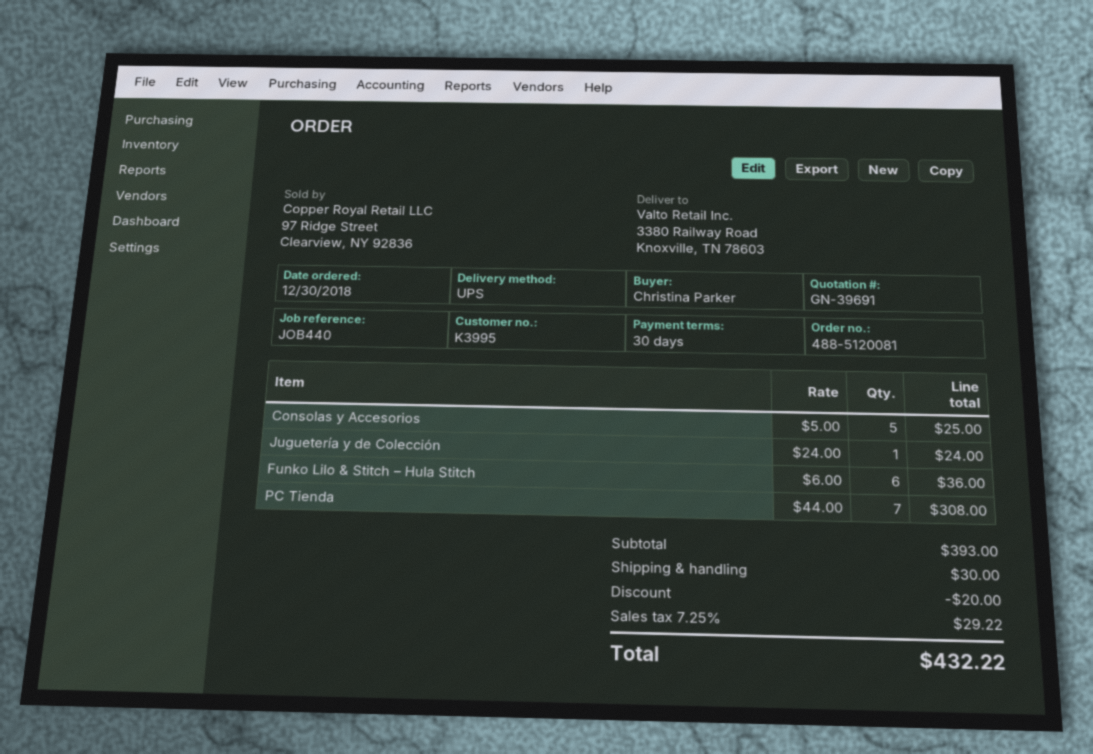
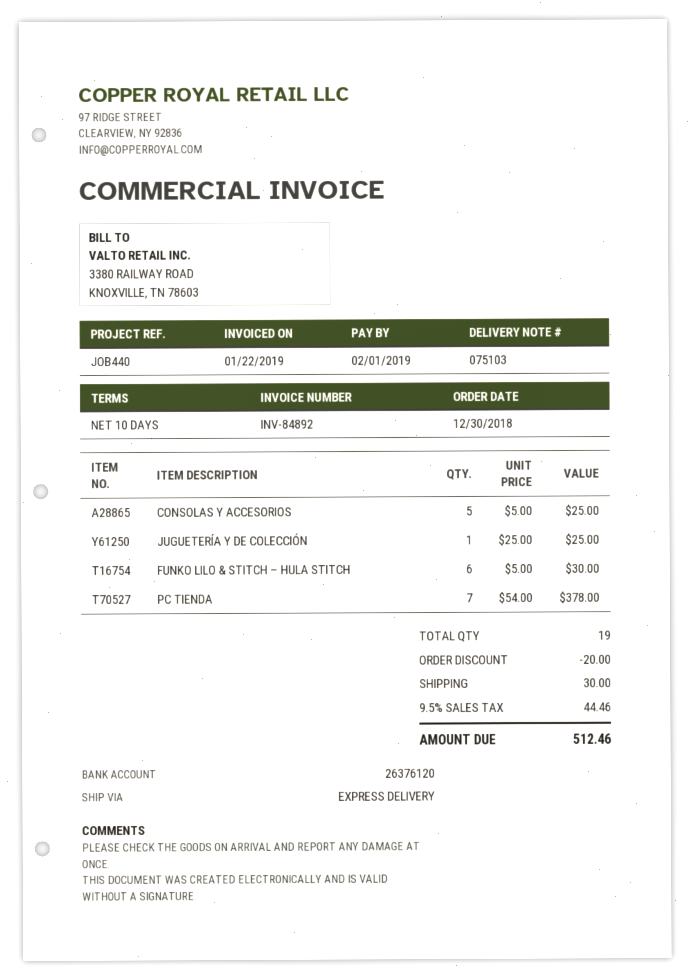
payment terms: 30 days -> 10 days
shipping method: UPS -> express
Juguetería y de Colección: 1 x 24.00 = 24.00 -> 1 x 25.00 = 25.00
Funko Lilo & Stitch – Hula Stitch: 6 x 6.00 = 36.00 -> 6 x 5.00 = 30.00
PC Tienda: 7 x 44.00 = 308.00 -> 7 x 54.00 = 378.00
tax: 7.25% = 29.22 -> 9.5% = 44.46
total: 432.22 -> 512.46

